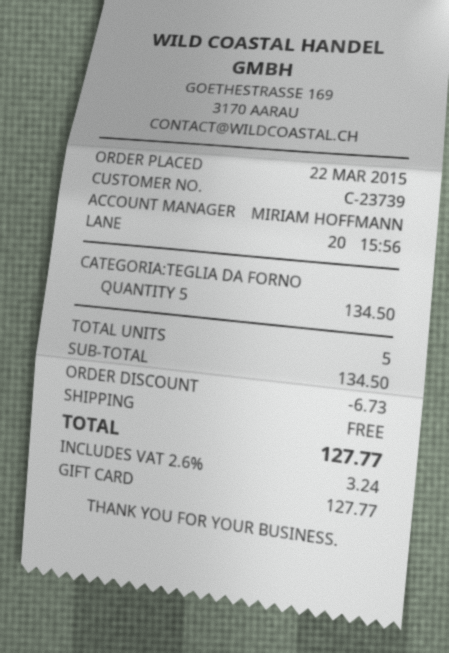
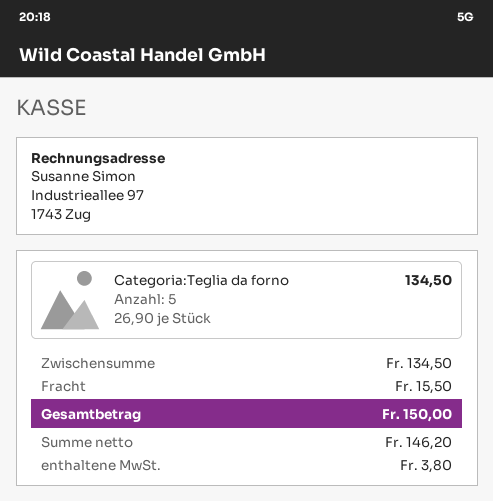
discount: 6.73 -> none
shipping: 0.00 -> 15.50
tax: 3.24 -> 3.80
total: 127.77 -> 150.00

